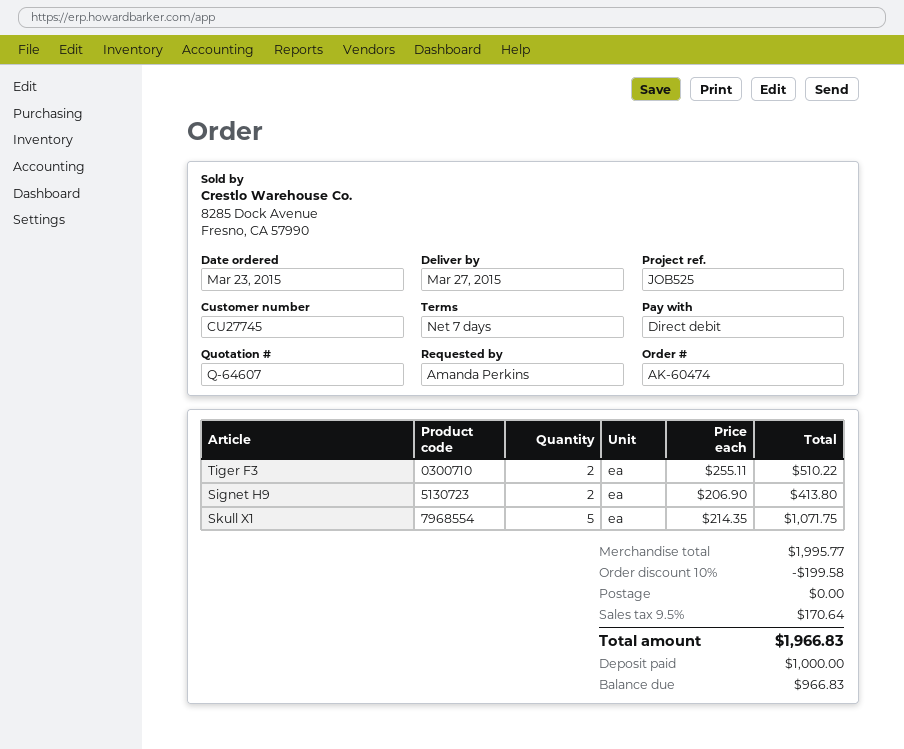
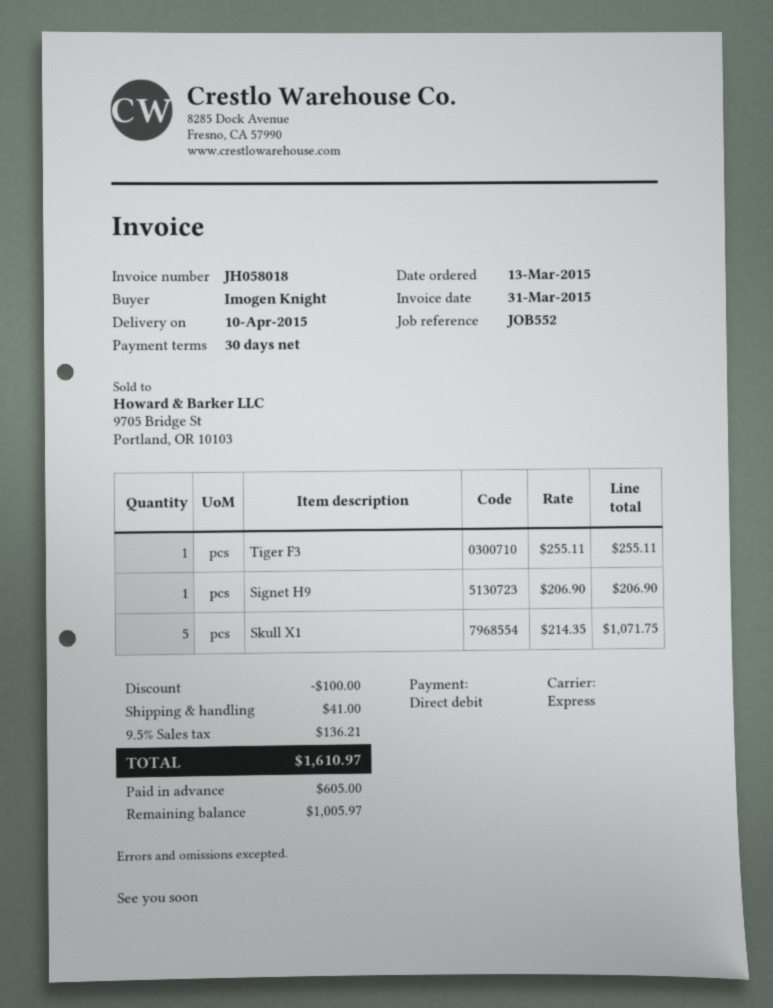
order date: 2015-03-23 -> 2015-03-13
delivery date: 2015-03-27 -> 2015-04-10
payment terms: 7 days -> 30 days
reference: JOB525 -> JOB552
ordered by: Amanda Perkins -> Imogen Knight
Tiger F3: 2 x 255.11 = 510.22 -> 1 x 255.11 = 255.11
Signet H9: 2 x 206.90 = 413.80 -> 1 x 206.90 = 206.90
discount: 199.58 -> 100.00
shipping: 0.00 -> 41.00
tax: 9.5% = 170.64 -> 9.5% = 136.21
total: 1966.83 -> 1610.97
deposit: 1000.00 -> 605.00
balance: 966.83 -> 1005.97

